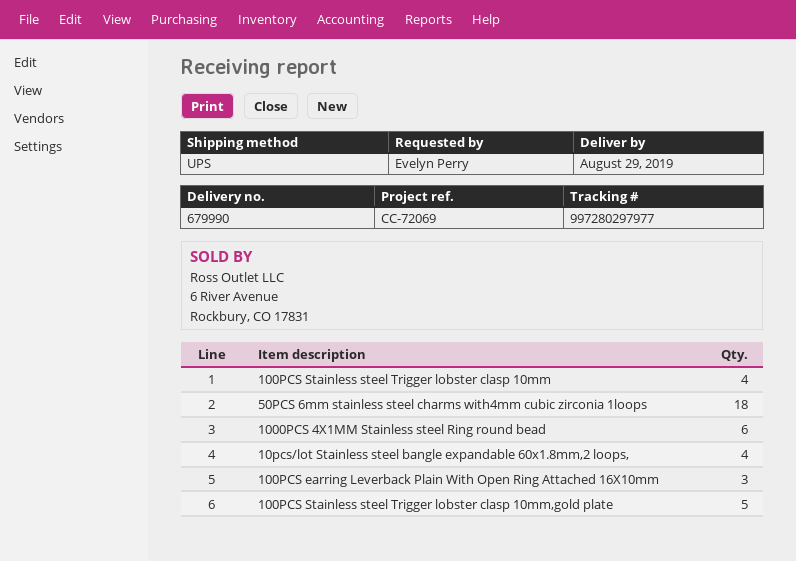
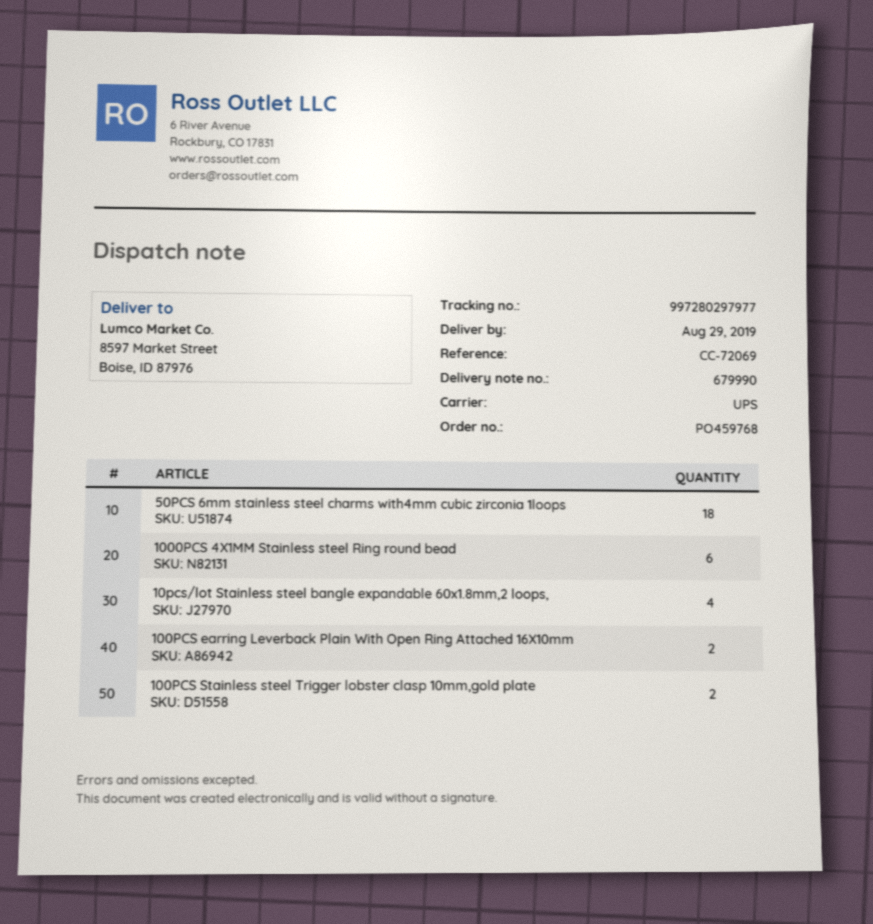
100PCS Stainless steel Trigger lobster clasp 10mm: 4 -> none
100PCS earring Leverback Plain With Open Ring Attached 16X10mm: 3 -> 2
100PCS Stainless steel Trigger lobster clasp 10mm,gold plate: 5 -> 2

